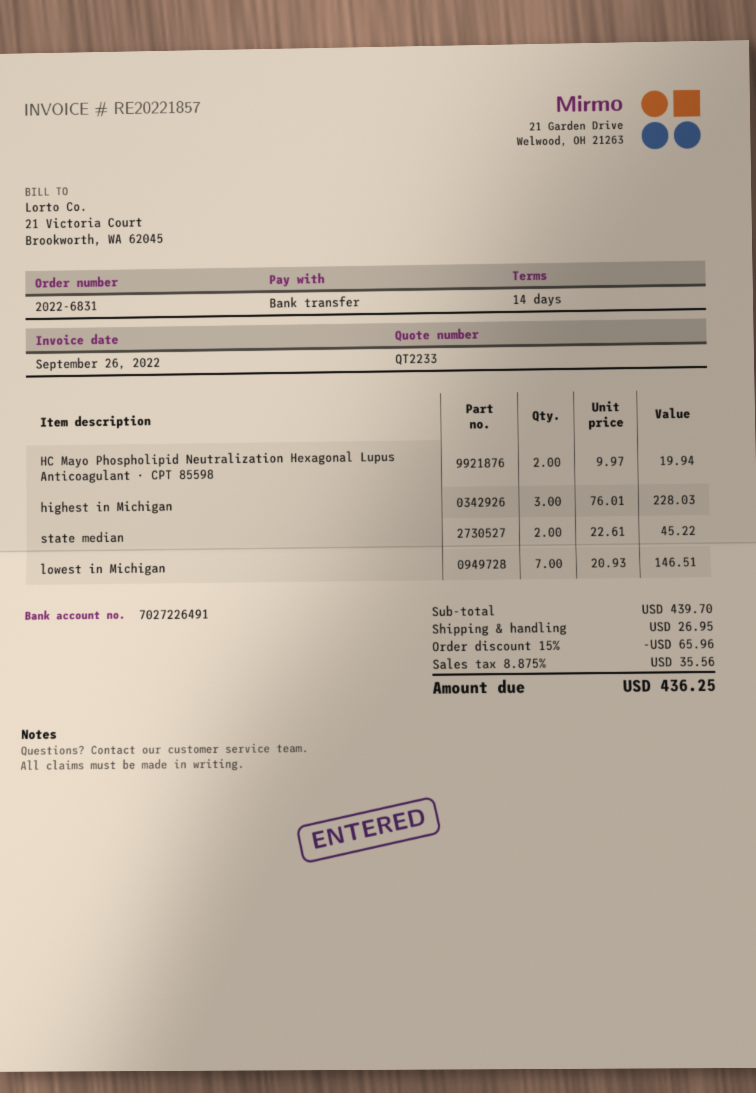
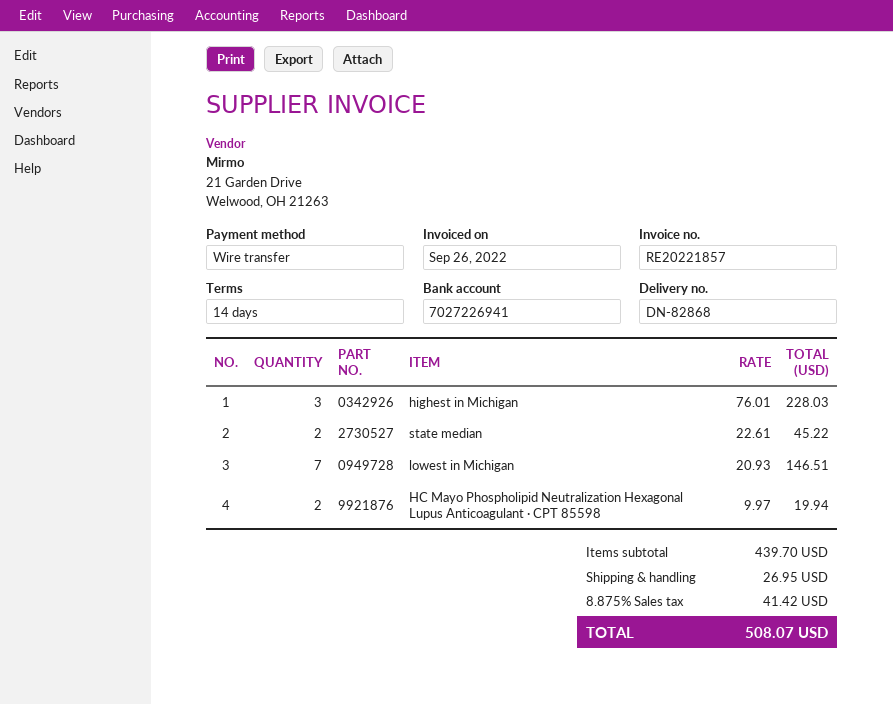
bank account: 7027226491 -> 7027226941
discount: 15% = 65.96 -> none
tax: 8.875% = 35.56 -> 8.875% = 41.42
total: 436.25 -> 508.07

